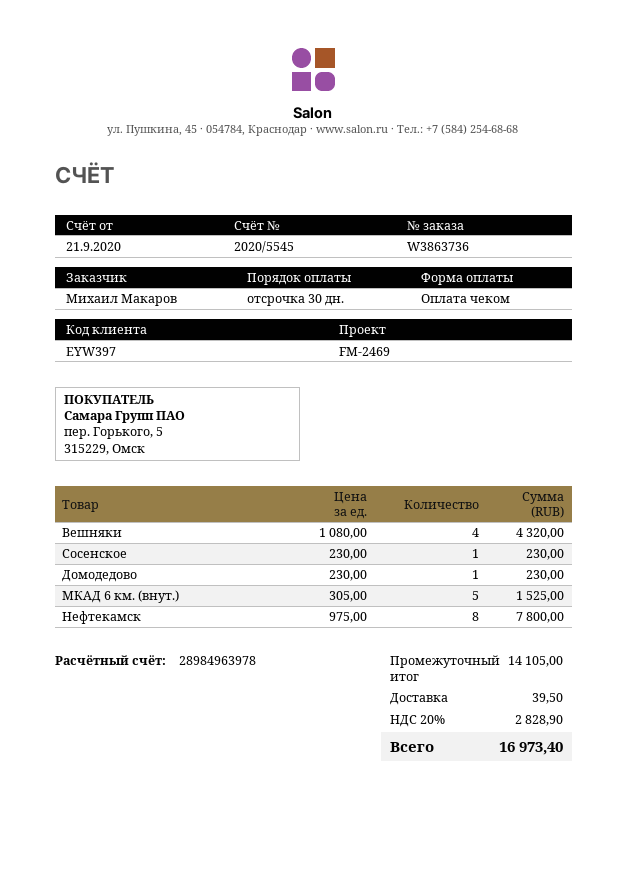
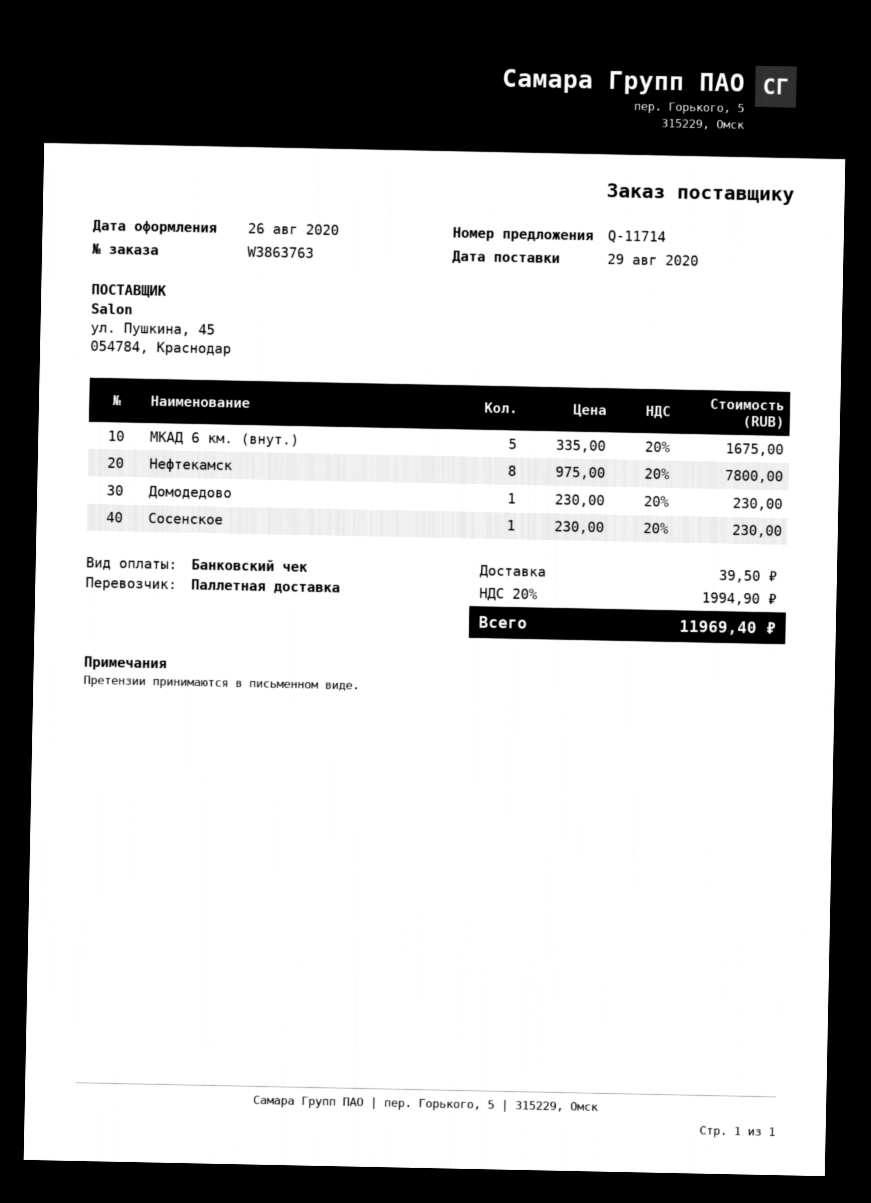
order number: W3863736 -> W3863763
Вешняки: 4 x 1080.00 = 4320.00 -> none
МКАД 6 км. (внут.): 5 x 305.00 = 1525.00 -> 5 x 335.00 = 1675.00
tax: 20% = 2828.90 -> 20% = 1994.90
total: 16973.40 -> 11969.40

